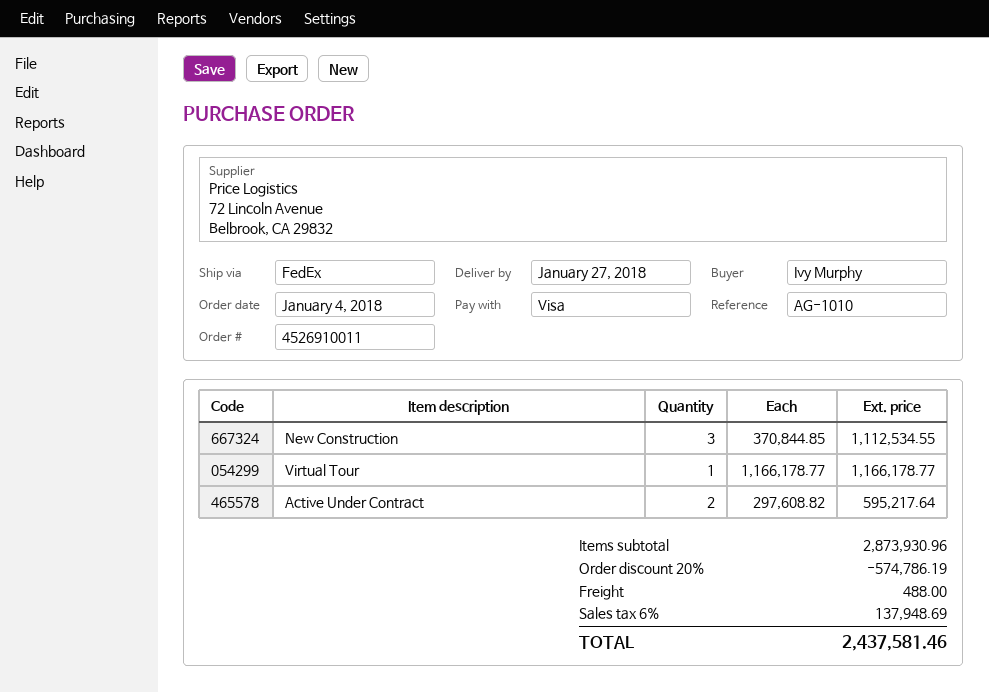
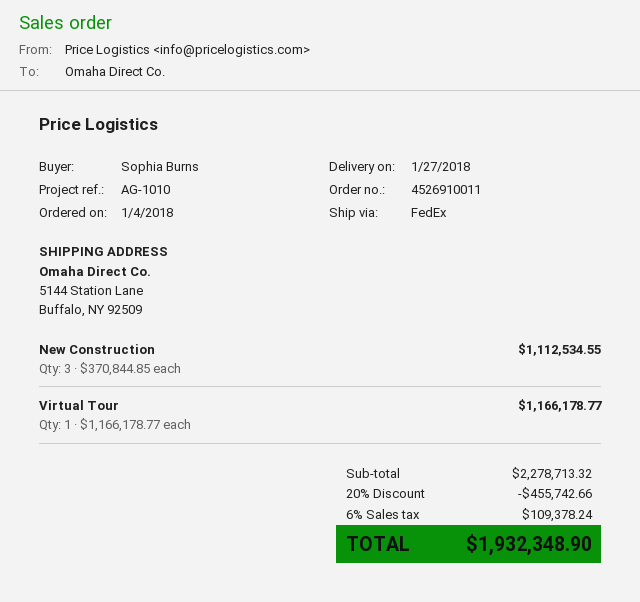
ordered by: Ivy Murphy -> Sophia Burns
Active Under Contract: 2 x 297608.82 = 595217.64 -> none
subtotal: 2873930.96 -> 2278713.32
discount: 20% = 574786.19 -> 20% = 455742.66
shipping: 488.00 -> none
tax: 6% = 137948.69 -> 6% = 109378.24
total: 2437581.46 -> 1932348.90

